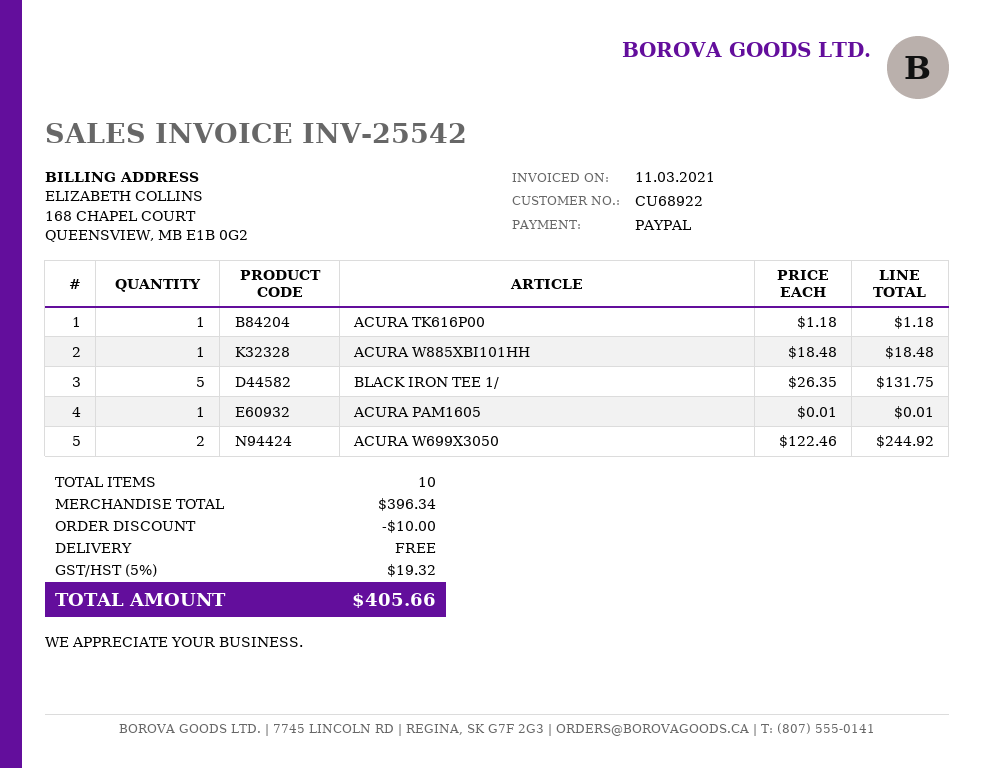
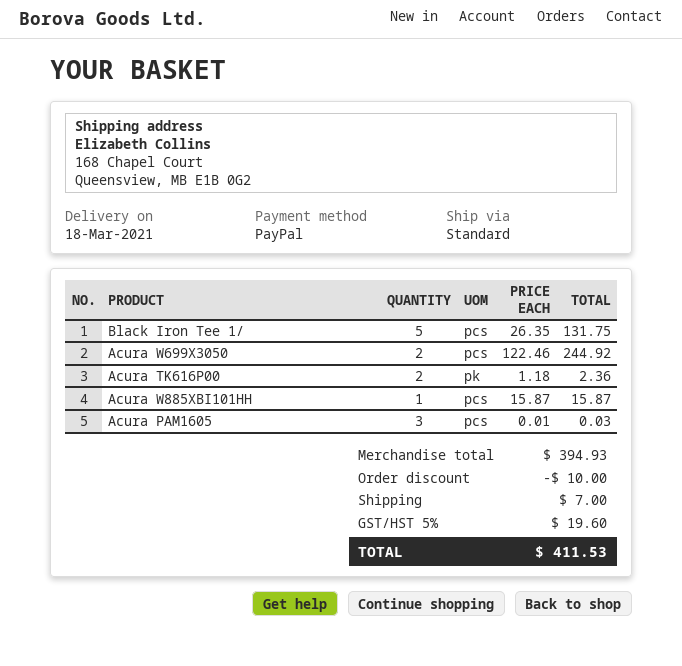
ACURA TK616P00: 1 x 1.18 = 1.18 -> 2 x 1.18 = 2.36
ACURA W885XBI101HH: 1 x 18.48 = 18.48 -> 1 x 15.87 = 15.87
ACURA PAM1605: 1 x 0.01 = 0.01 -> 3 x 0.01 = 0.03
subtotal: 396.34 -> 394.93
shipping: 0.00 -> 7.00
tax: 5% = 19.32 -> 5% = 19.60
total: 405.66 -> 411.53

